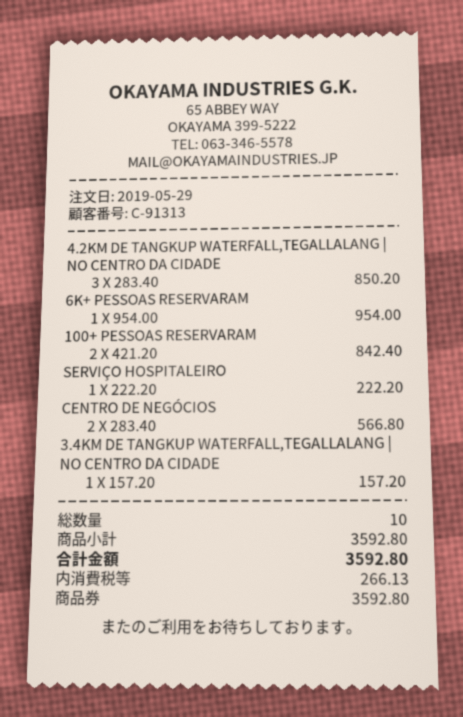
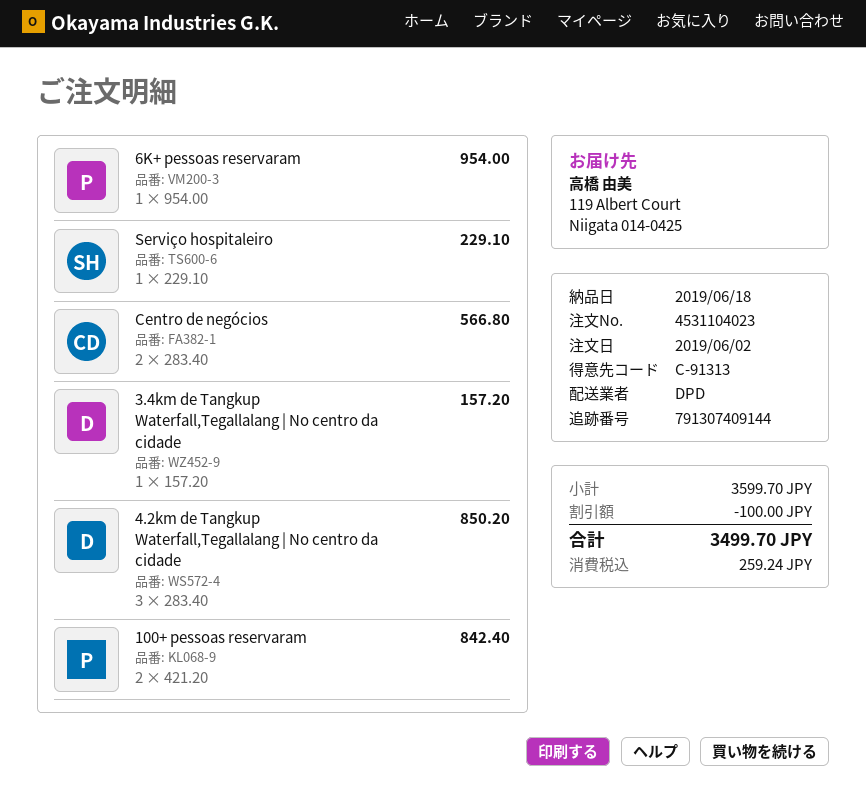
order date: 2019-05-29 -> 2019-06-02
SERVIÇO HOSPITALEIRO: 1 x 222.20 = 222.20 -> 1 x 229.10 = 229.10
subtotal: 3592.80 -> 3599.70
discount: none -> 100.00
tax: 266.13 -> 259.24
total: 3592.80 -> 3499.70

